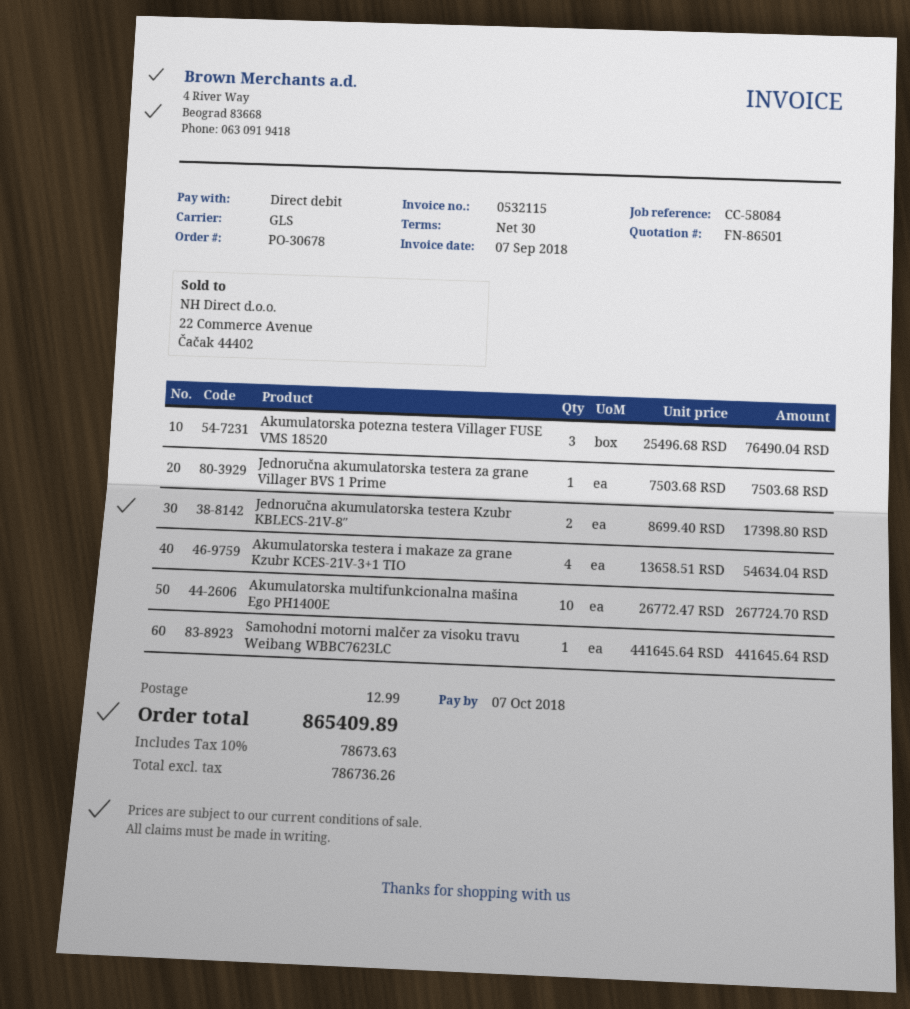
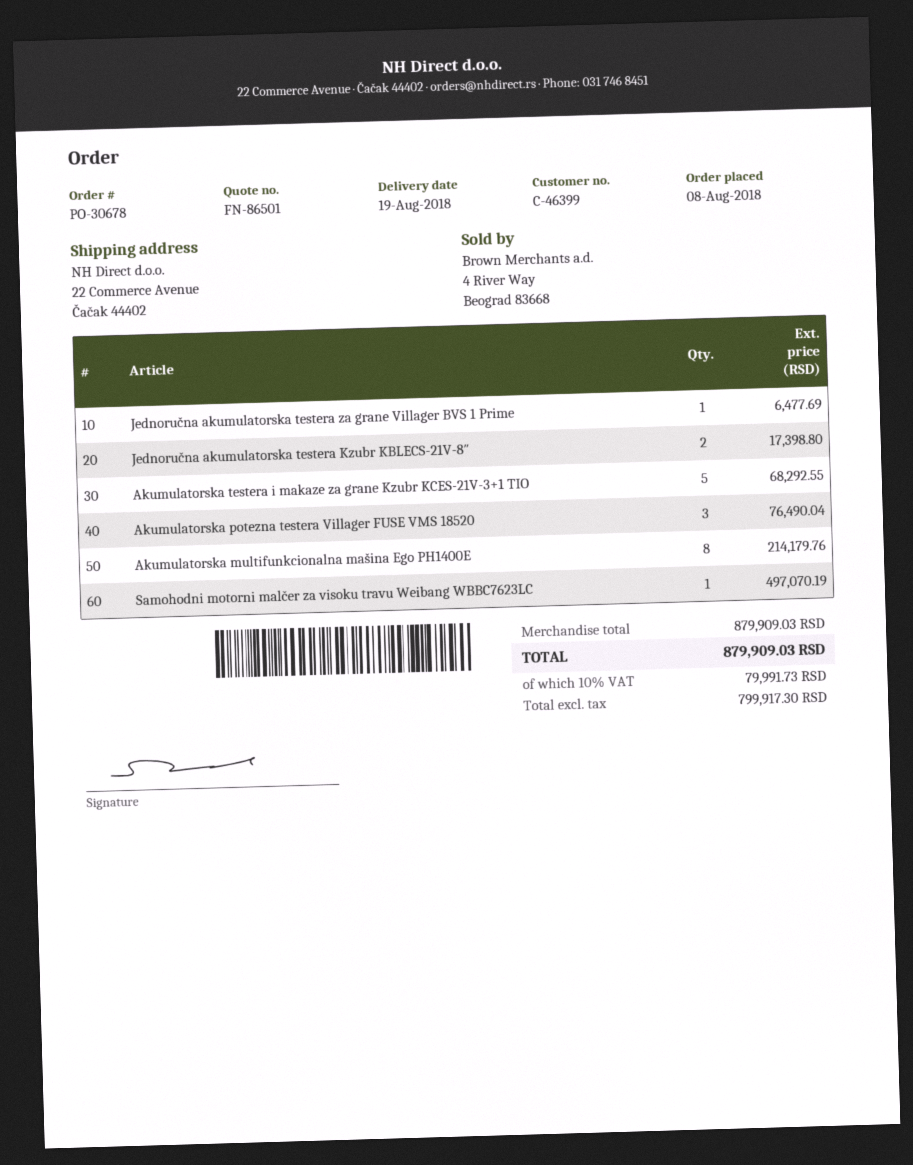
Jednoručna akumulatorska testera za grane Villager BVS 1 Prime: 1 for 7503.68 -> 1 for 6477.69
Akumulatorska testera i makaze za grane Kzubr KCES-21V-3+1 TIO: 4 for 54634.04 -> 5 for 68292.55
Akumulatorska multifunkcionalna mašina Ego PH1400E: 10 for 267724.70 -> 8 for 214179.76
Samohodni motorni malčer za visoku travu Weibang WBBC7623LC: 1 for 441645.64 -> 1 for 497070.19
shipping: 12.99 -> none
net: 786736.26 -> 799917.30
tax: 10% = 78673.63 -> 10% = 79991.73
total: 865409.89 -> 879909.03

